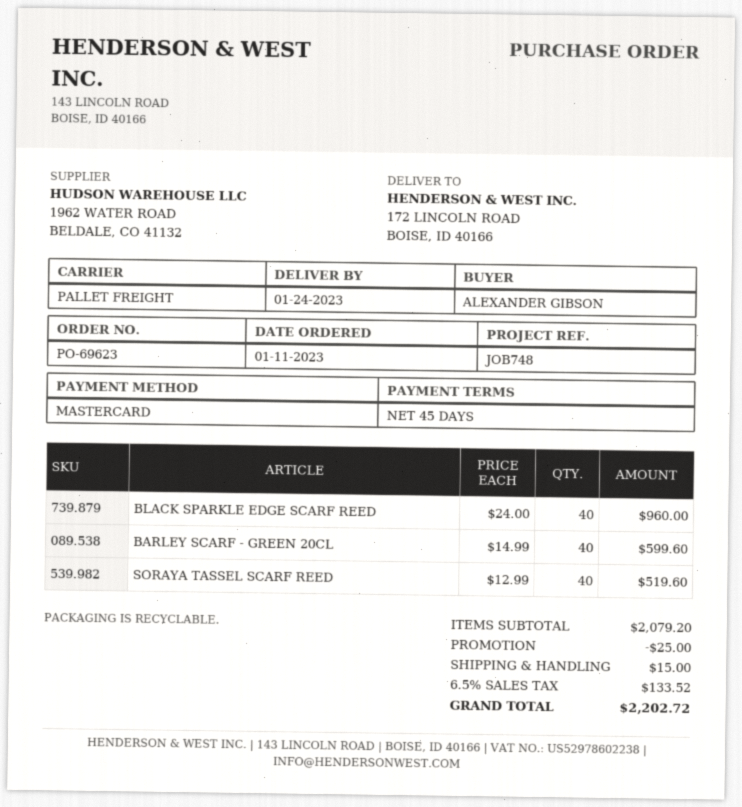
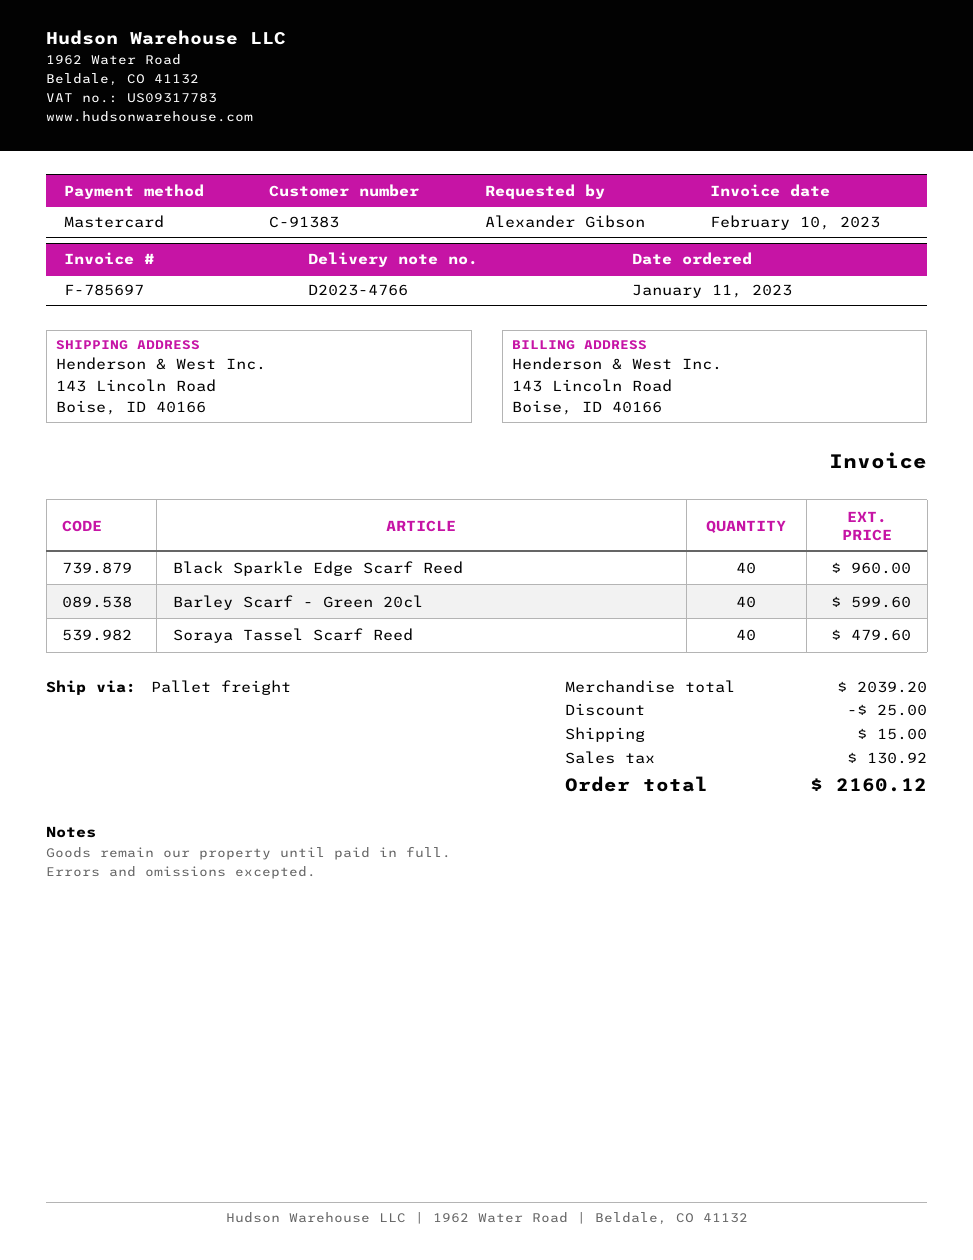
ship to: 172 LINCOLN ROAD, BOISE, ID 40166 -> 143 Lincoln Road, Boise, ID 40166
SORAYA TASSEL SCARF REED: 40 for 519.60 -> 40 for 479.60
subtotal: 2079.20 -> 2039.20
tax: 133.52 -> 130.92
total: 2202.72 -> 2160.12

